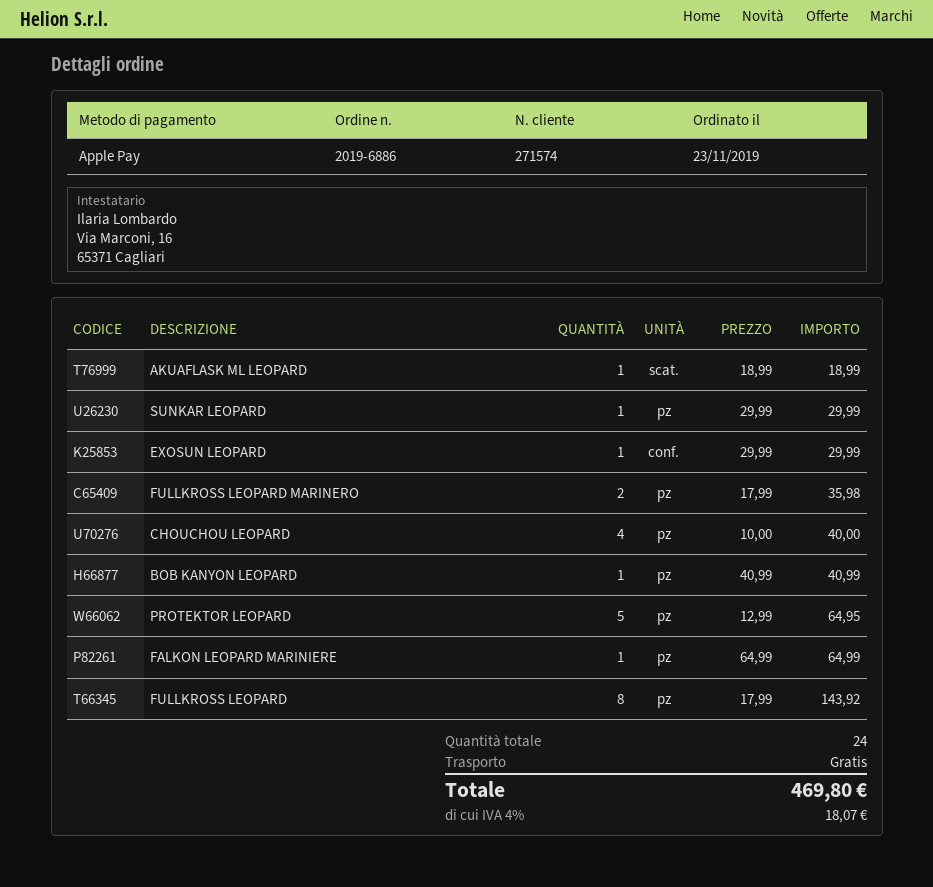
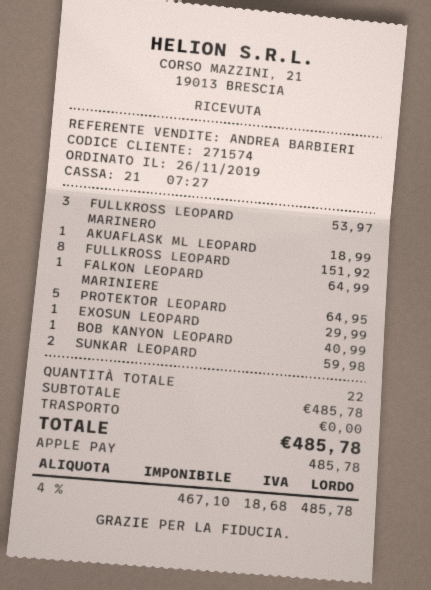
order date: 2019-11-23 -> 2019-11-26
SUNKAR LEOPARD: 1 for 29.99 -> 2 for 59.98
FULLKROSS LEOPARD MARINERO: 2 for 35.98 -> 3 for 53.97
CHOUCHOU LEOPARD: 4 for 40.00 -> none
FULLKROSS LEOPARD: 8 for 143.92 -> 8 for 151.92
total quantity: 24 -> 22
tax: 4% = 18.07 -> 4% = 18.68
total: 469.80 -> 485.78

